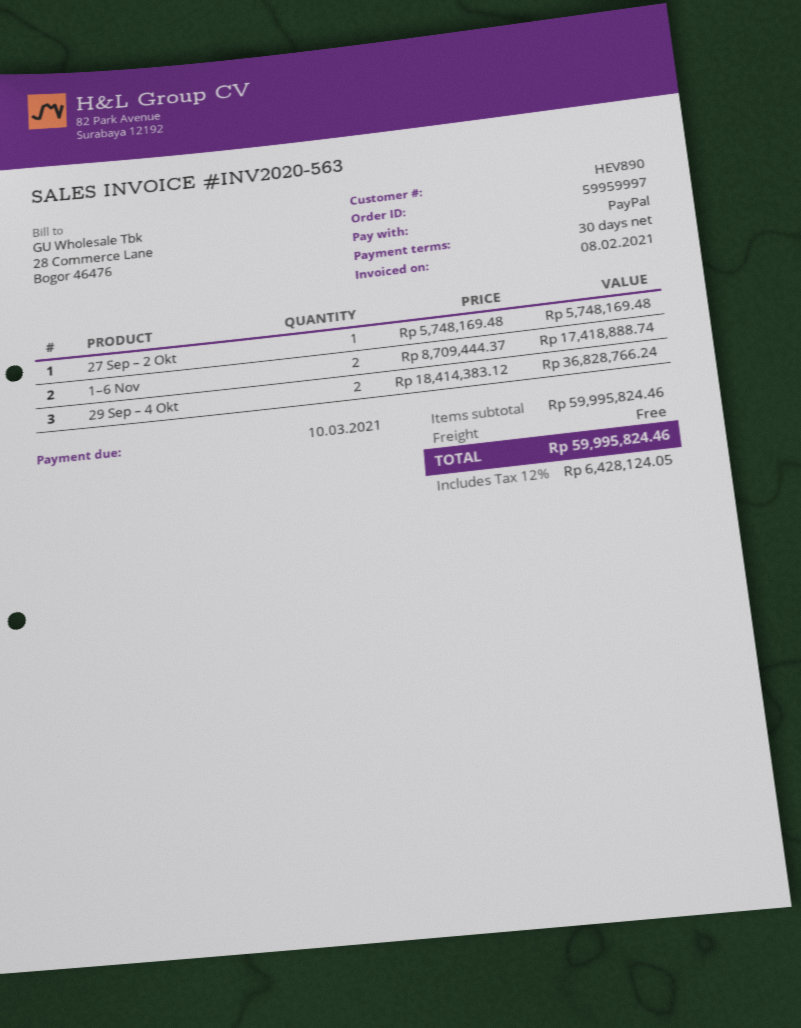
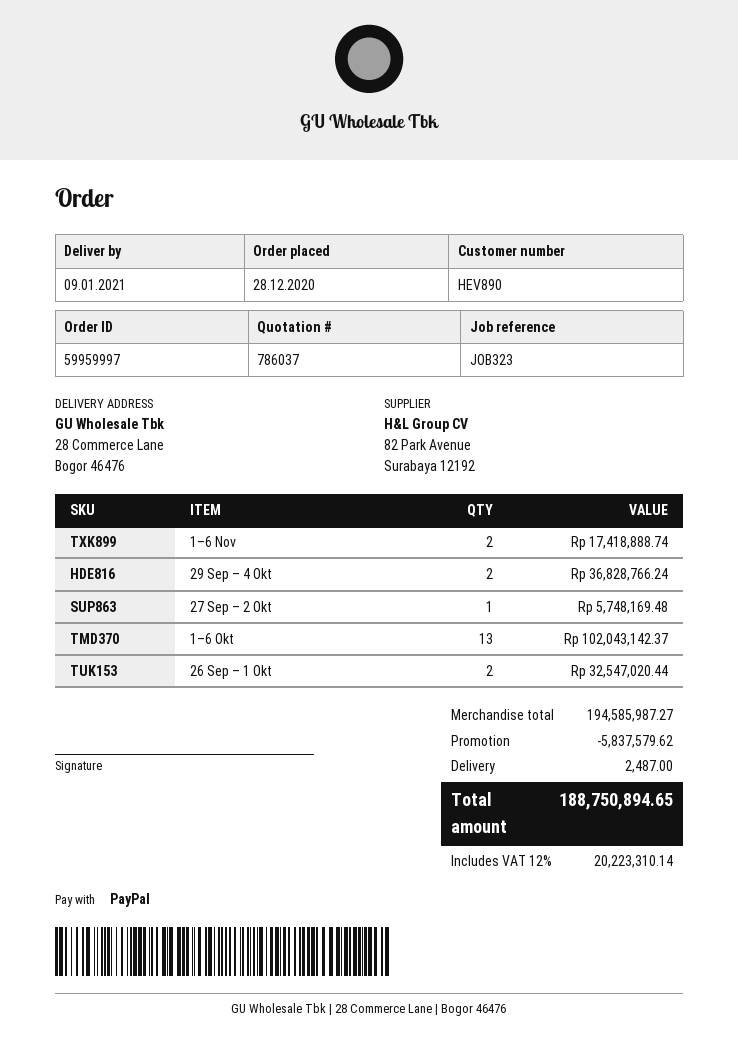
1–6 Okt: none -> 13 for 102043142.37
26 Sep – 1 Okt: none -> 2 for 32547020.44
subtotal: 59995824.46 -> 194585987.27
discount: none -> 5837579.62
shipping: 0.00 -> 2487.00
tax: 12% = 6428124.05 -> 12% = 20223310.14
total: 59995824.46 -> 188750894.65

